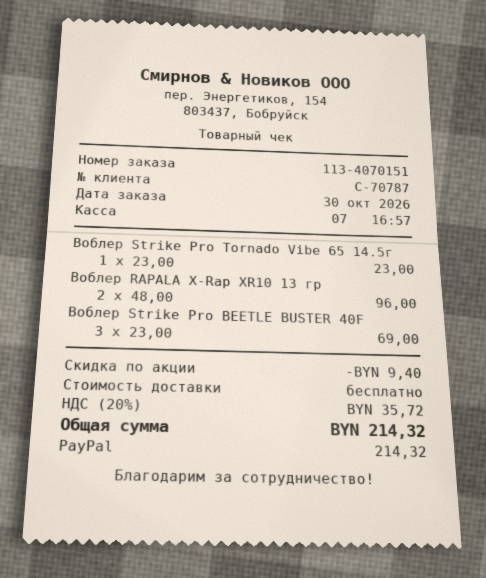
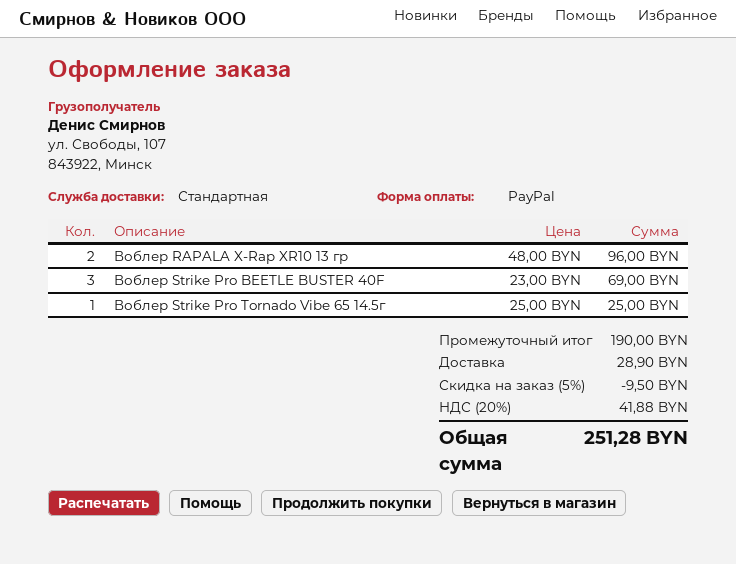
Воблер Strike Pro Tornado Vibe 65 14.5г: 1 x 23.00 = 23.00 -> 1 x 25.00 = 25.00
discount: 9.40 -> 9.50
shipping: 0.00 -> 28.90
tax: 20% = 35.72 -> 20% = 41.88
total: 214.32 -> 251.28

